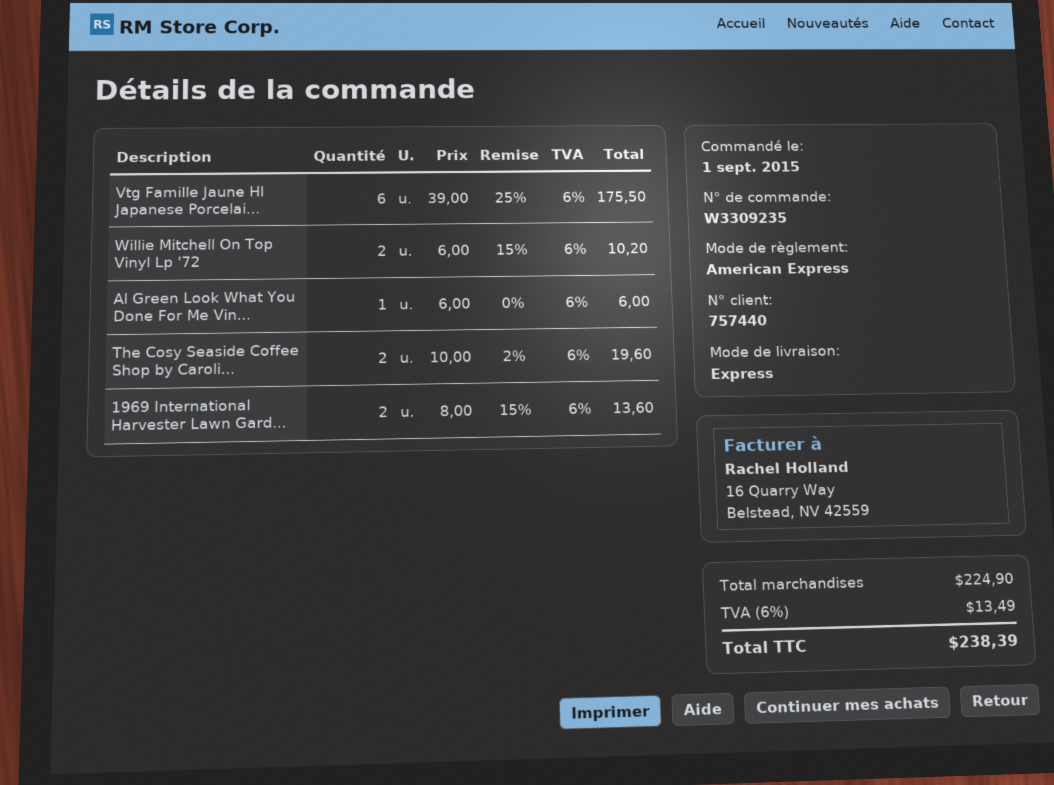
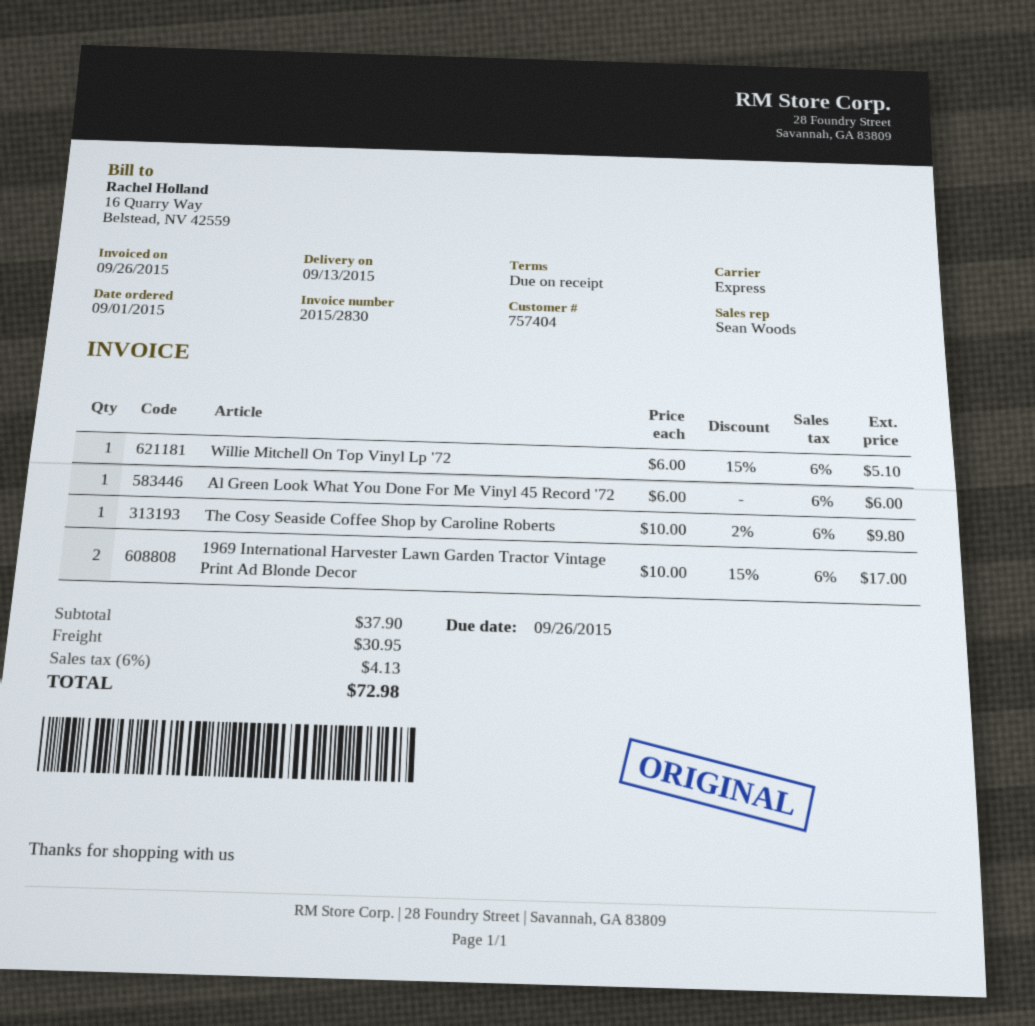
customer number: 757440 -> 757404
Vtg Famille Jaune HI Japanese Porcelai...: 6 x 39.00 - 25% = 175.50 -> none
Willie Mitchell On Top Vinyl Lp '72: 2 x 6.00 - 15% = 10.20 -> 1 x 6.00 - 15% = 5.10
The Cosy Seaside Coffee Shop by Caroli...: 2 x 10.00 - 2% = 19.60 -> 1 x 10.00 - 2% = 9.80
1969 International Harvester Lawn Gard...: 2 x 8.00 - 15% = 13.60 -> 2 x 10.00 - 15% = 17.00
subtotal: 224.90 -> 37.90
shipping: none -> 30.95
tax: 6% = 13.49 -> 6% = 4.13
total: 238.39 -> 72.98

